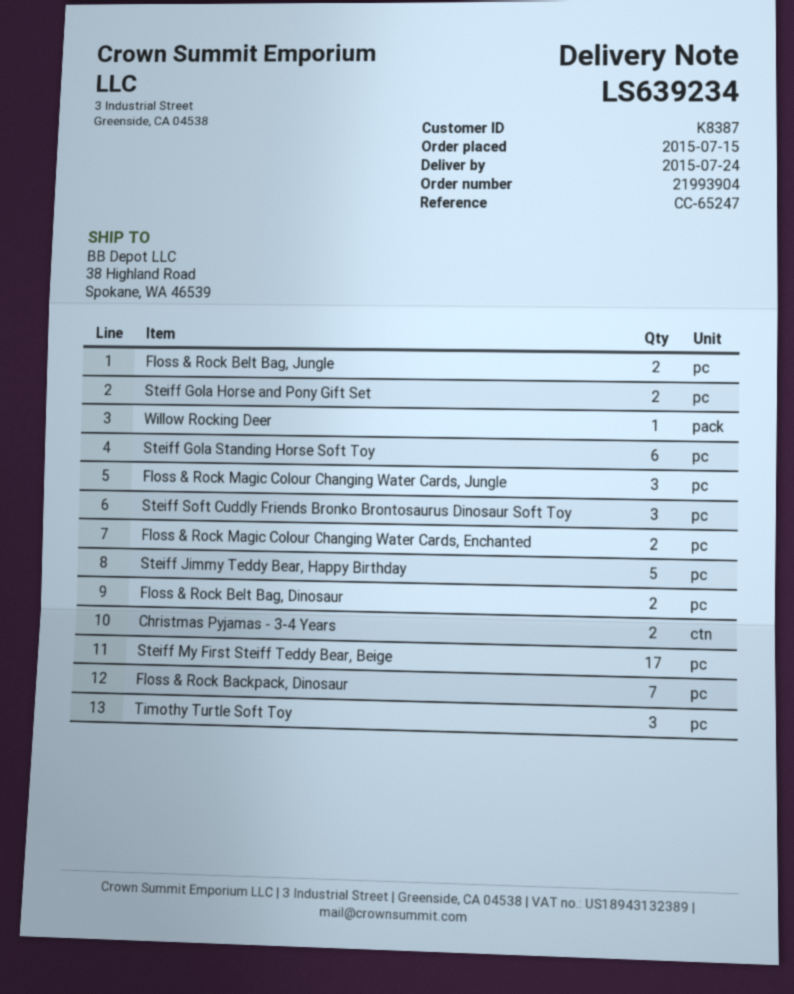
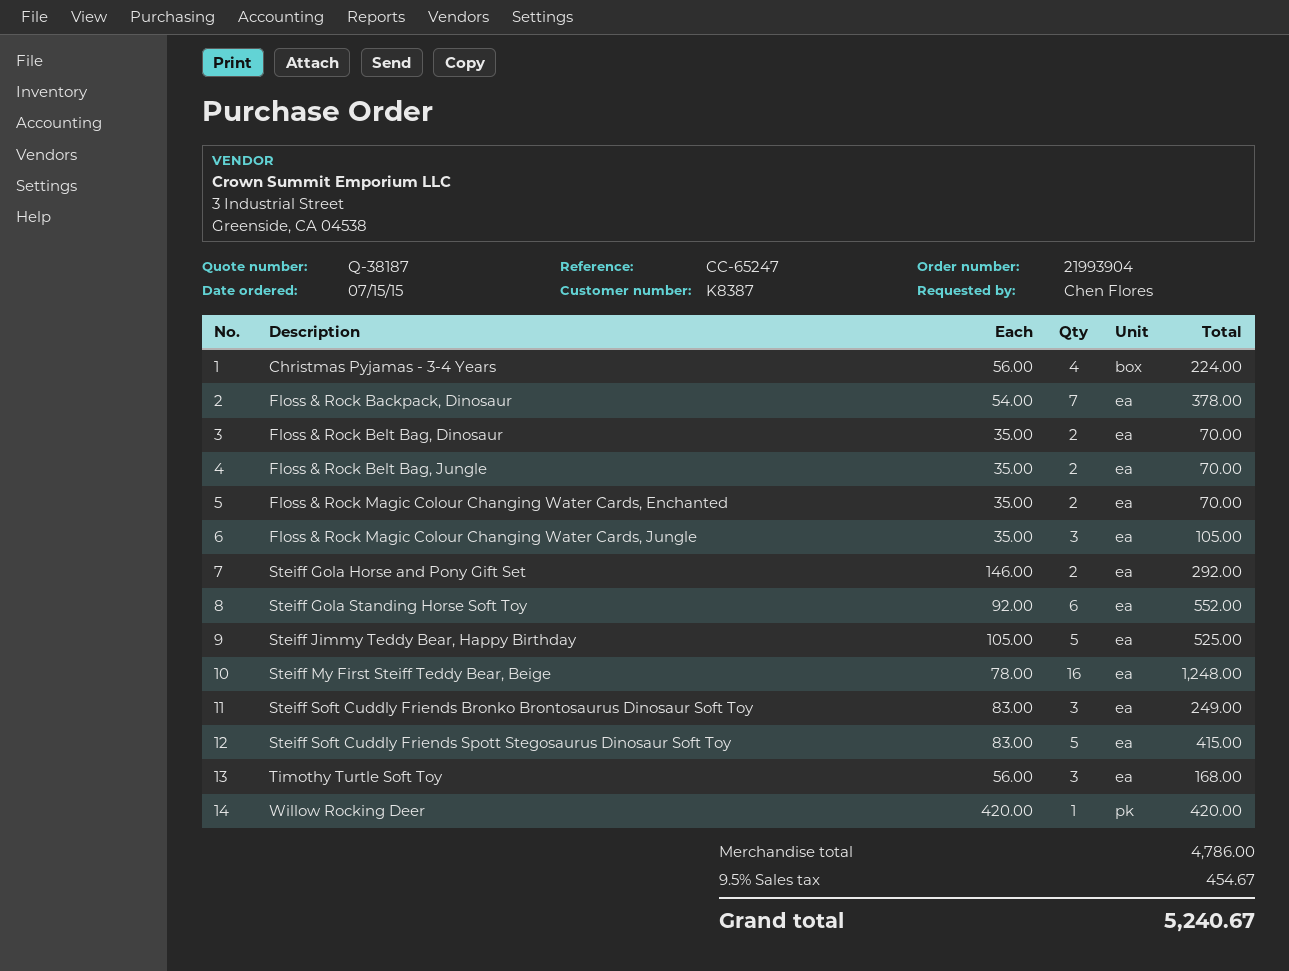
Christmas Pyjamas - 3-4 Years: 2 -> 4
Steiff My First Steiff Teddy Bear, Beige: 17 -> 16
Steiff Soft Cuddly Friends Spott Stegosaurus Dinosaur Soft Toy: none -> 5

